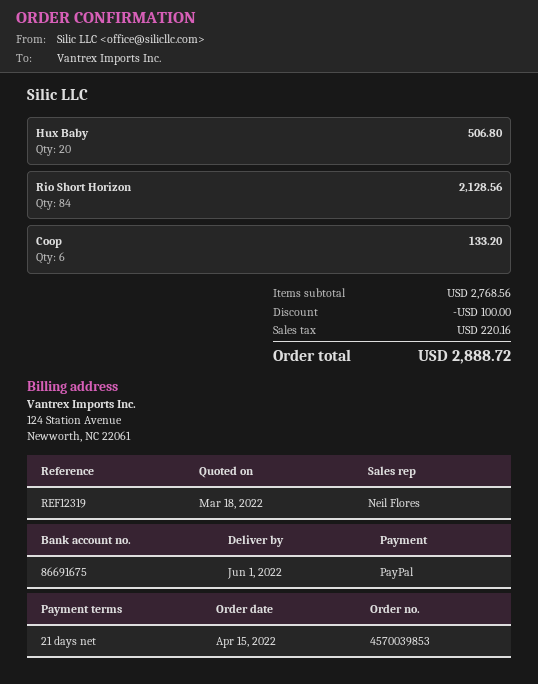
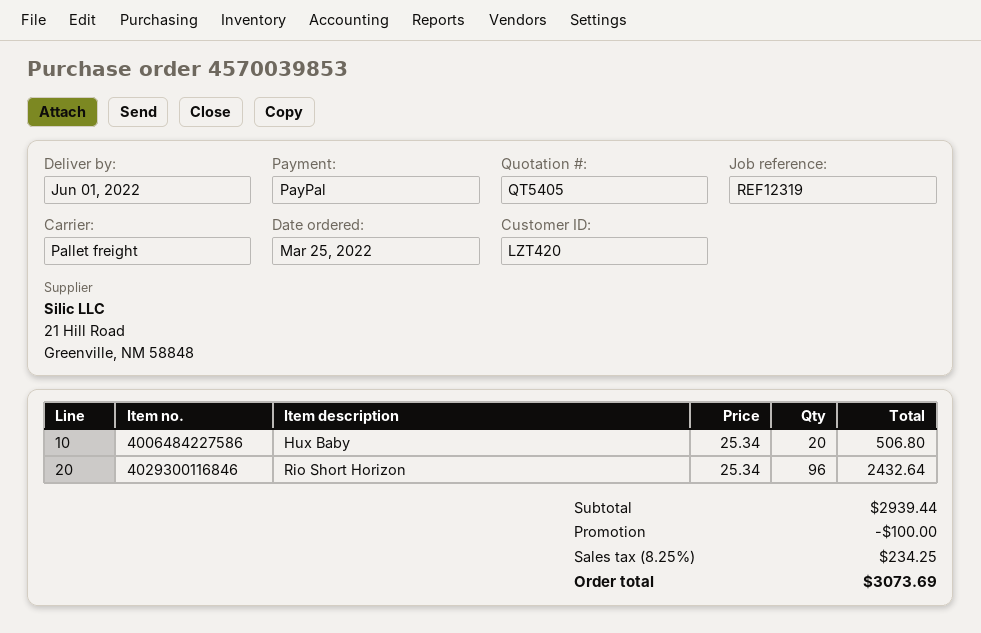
order date: 2022-04-15 -> 2022-03-25
Rio Short Horizon: 84 for 2128.56 -> 96 for 2432.64
Coop: 6 for 133.20 -> none
subtotal: 2768.56 -> 2939.44
tax: 220.16 -> 234.25
total: 2888.72 -> 3073.69

